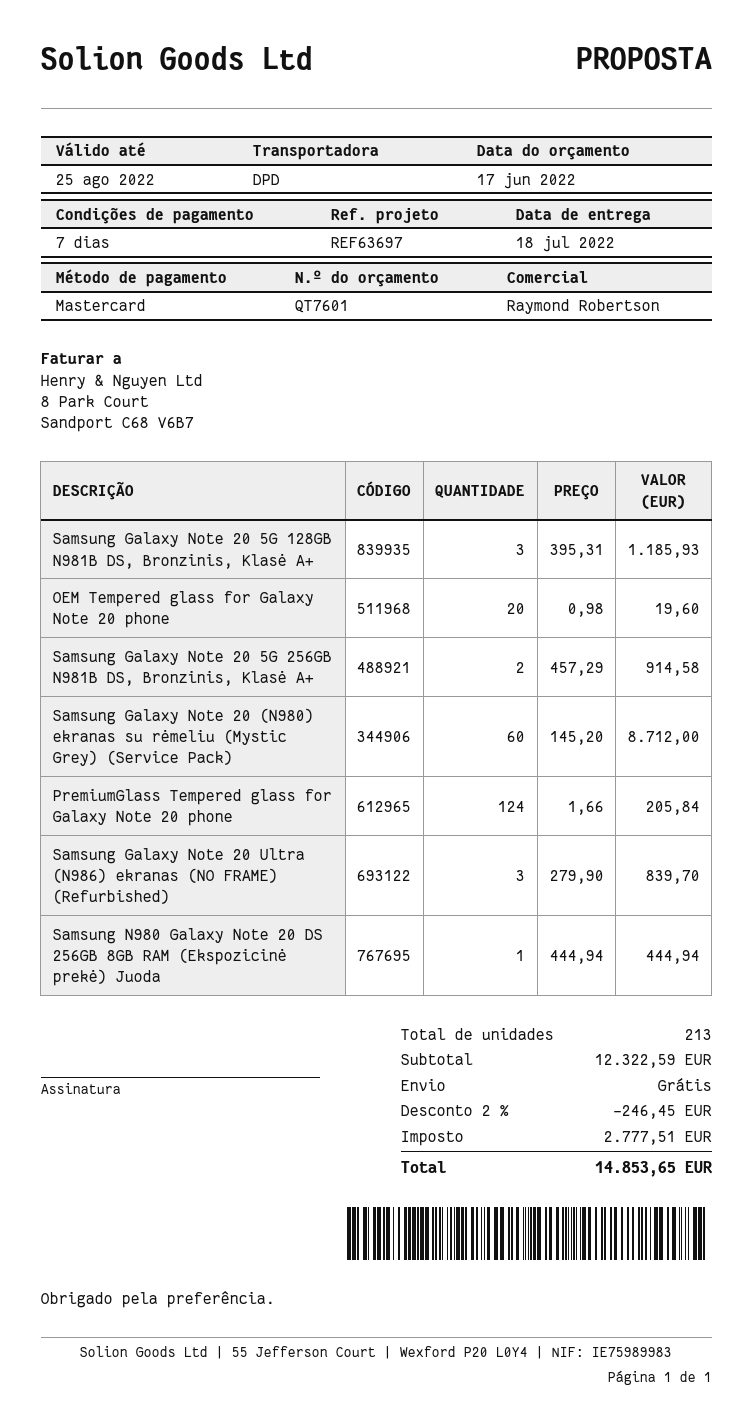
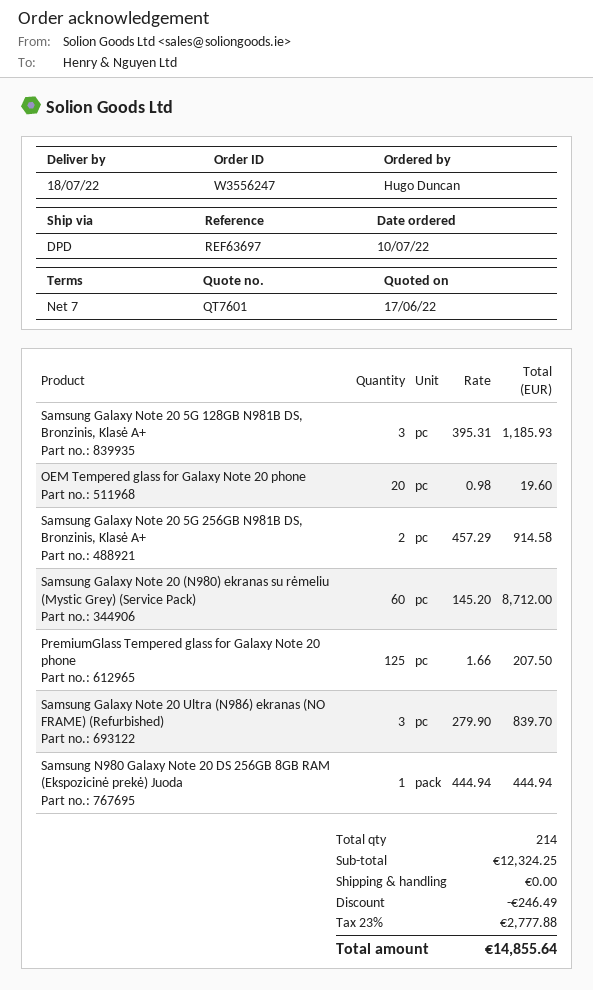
PremiumGlass Tempered glass for Galaxy Note 20 phone: 124 x 1.66 = 205.84 -> 125 x 1.66 = 207.50
total quantity: 213 -> 214
subtotal: 12322.59 -> 12324.25
discount: 246.45 -> 246.49
tax: 2777.51 -> 2777.88
total: 14853.65 -> 14855.64

